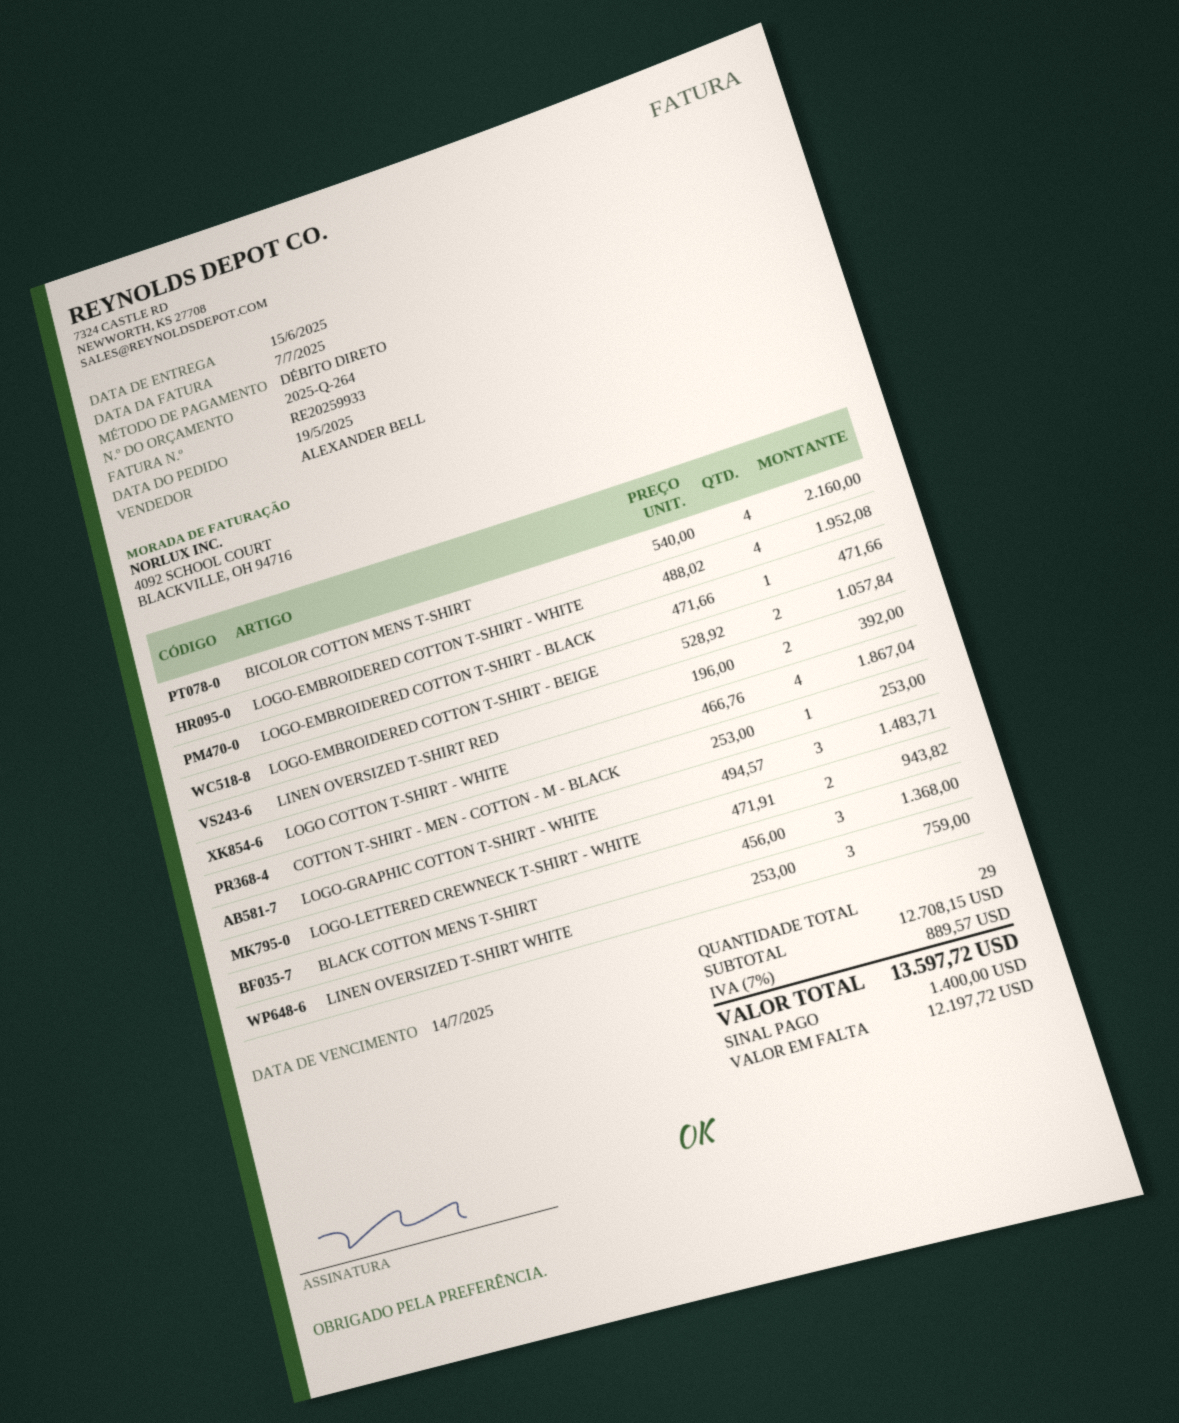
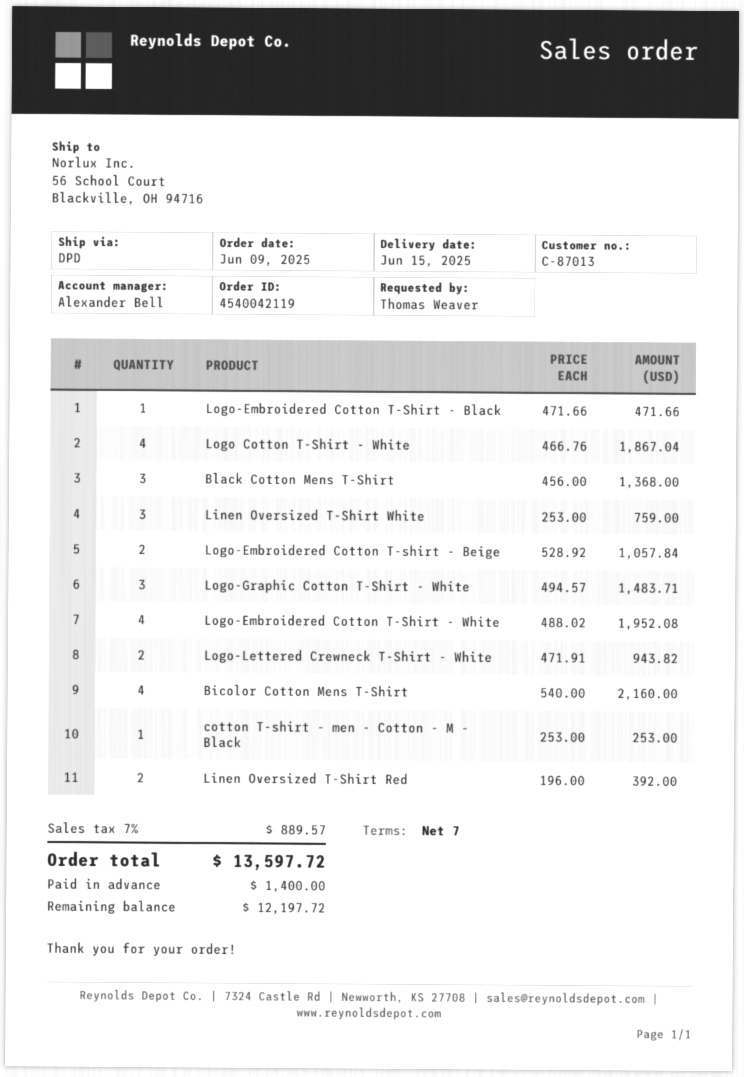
order date: 2025-05-19 -> 2025-06-09

